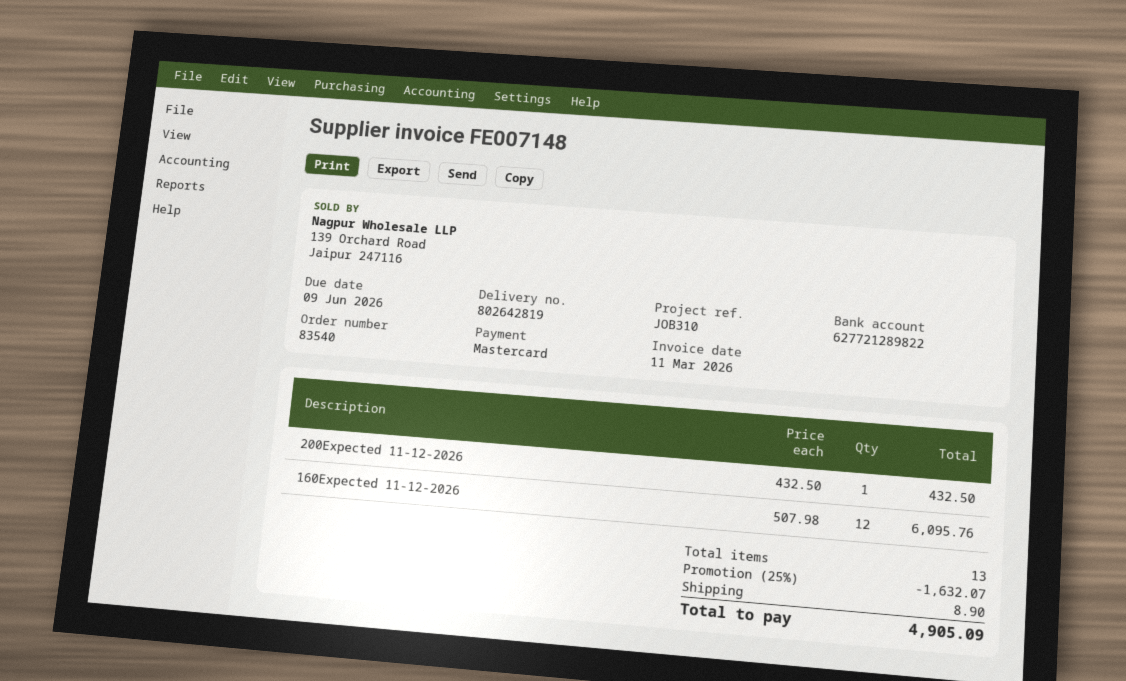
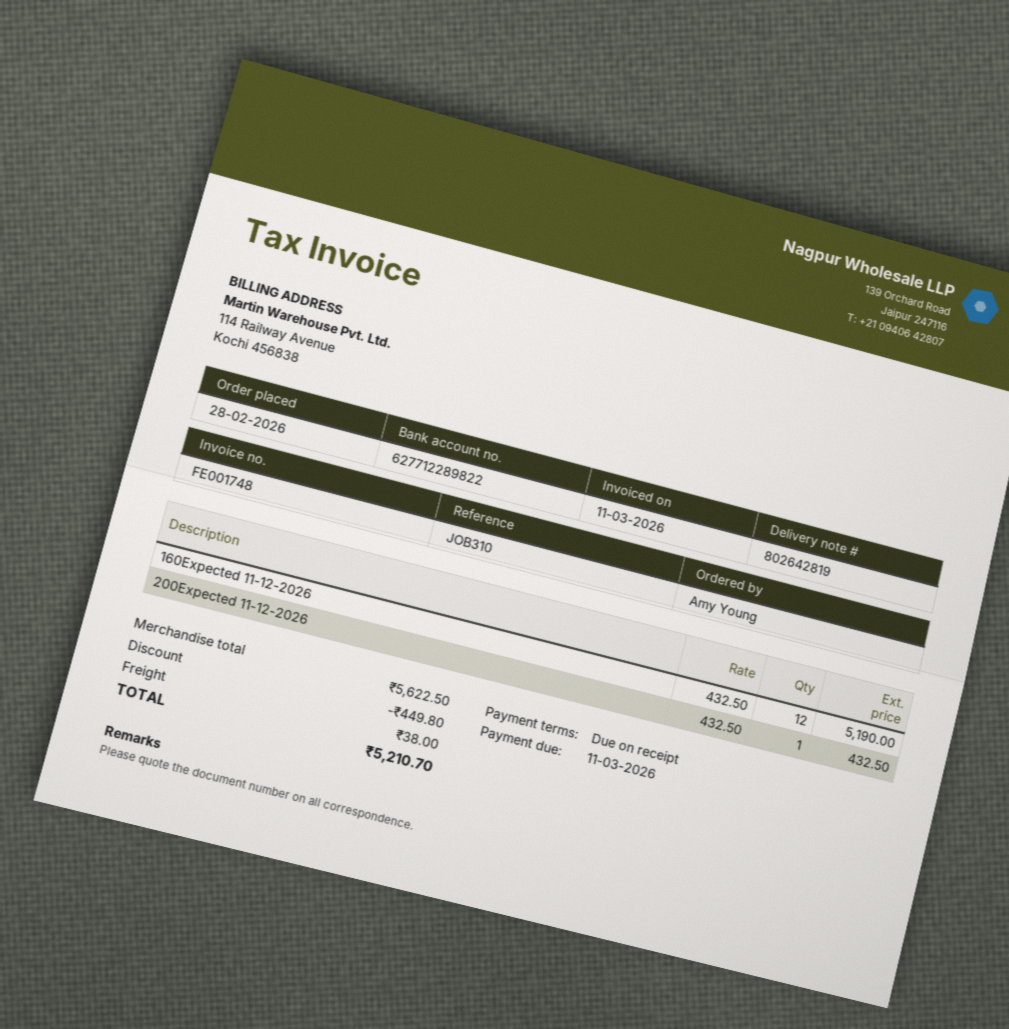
invoice number: FE007148 -> FE001748
due date: 2026-06-09 -> 2026-03-11
bank account: 627721289822 -> 627712289822
160Expected 11-12-2026: 12 x 507.98 = 6095.76 -> 12 x 432.50 = 5190.00
discount: 1632.07 -> 449.80
shipping: 8.90 -> 38.00
total: 4905.09 -> 5210.70

